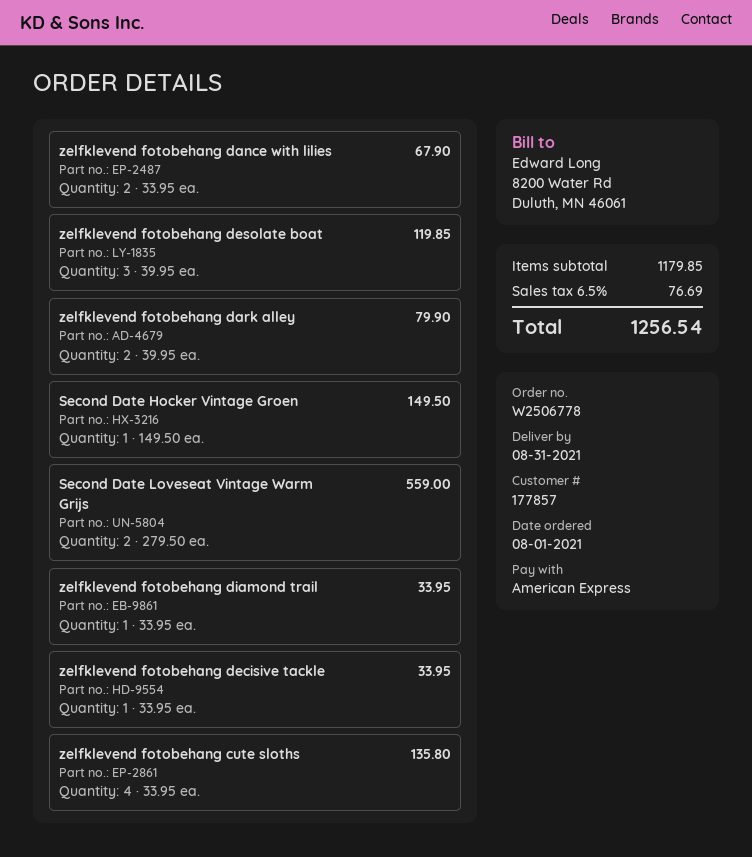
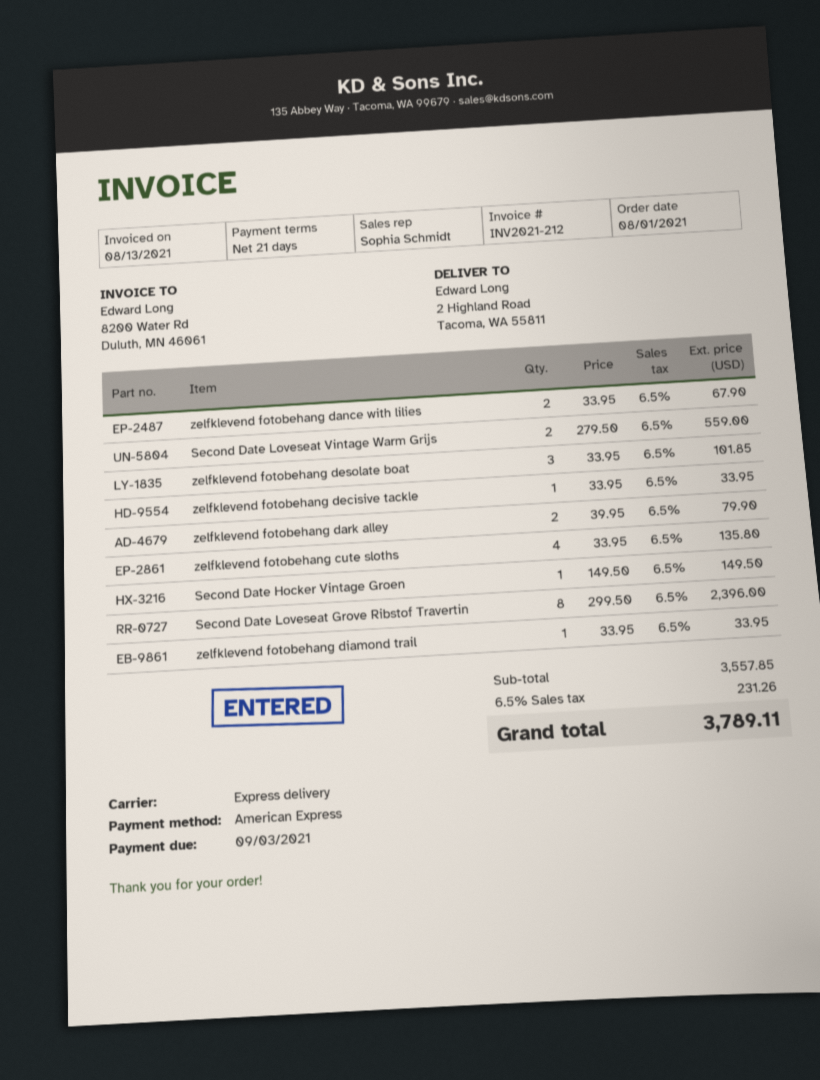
zelfklevend fotobehang desolate boat: 3 x 39.95 = 119.85 -> 3 x 33.95 = 101.85
Second Date Loveseat Grove Ribstof Travertin: none -> 8 x 299.50 = 2396.00
subtotal: 1179.85 -> 3557.85
tax: 6.5% = 76.69 -> 6.5% = 231.26
total: 1256.54 -> 3789.11

